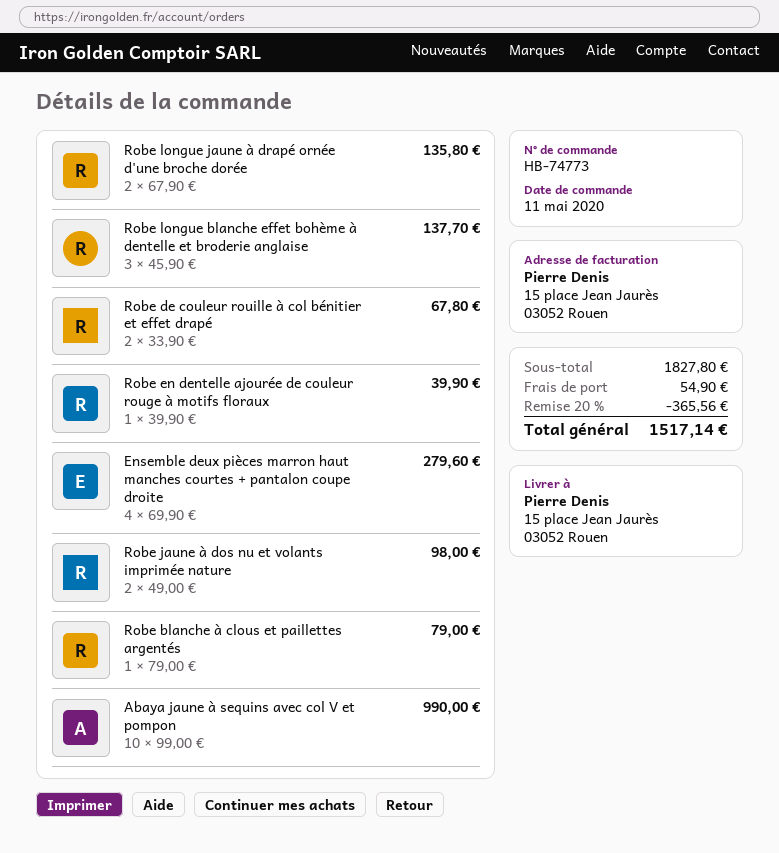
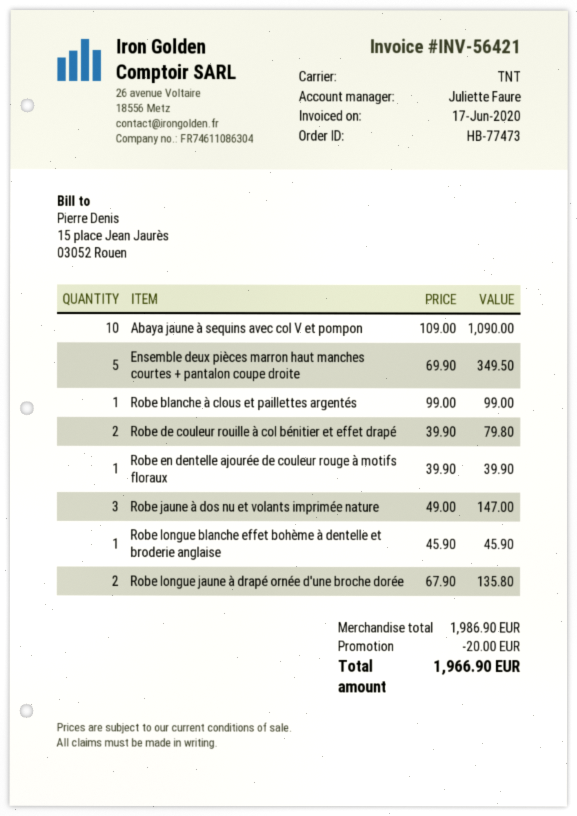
order number: HB-74773 -> HB-77473
Robe longue blanche effet bohème à dentelle et broderie anglaise: 3 x 45.90 = 137.70 -> 1 x 45.90 = 45.90
Robe de couleur rouille à col bénitier et effet drapé: 2 x 33.90 = 67.80 -> 2 x 39.90 = 79.80
Ensemble deux pièces marron haut manches courtes + pantalon coupe droite: 4 x 69.90 = 279.60 -> 5 x 69.90 = 349.50
Robe jaune à dos nu et volants imprimée nature: 2 x 49.00 = 98.00 -> 3 x 49.00 = 147.00
Robe blanche à clous et paillettes argentés: 1 x 79.00 = 79.00 -> 1 x 99.00 = 99.00
Abaya jaune à sequins avec col V et pompon: 10 x 99.00 = 990.00 -> 10 x 109.00 = 1090.00
subtotal: 1827.80 -> 1986.90
discount: 365.56 -> 20.00
shipping: 54.90 -> none
total: 1517.14 -> 1966.90

